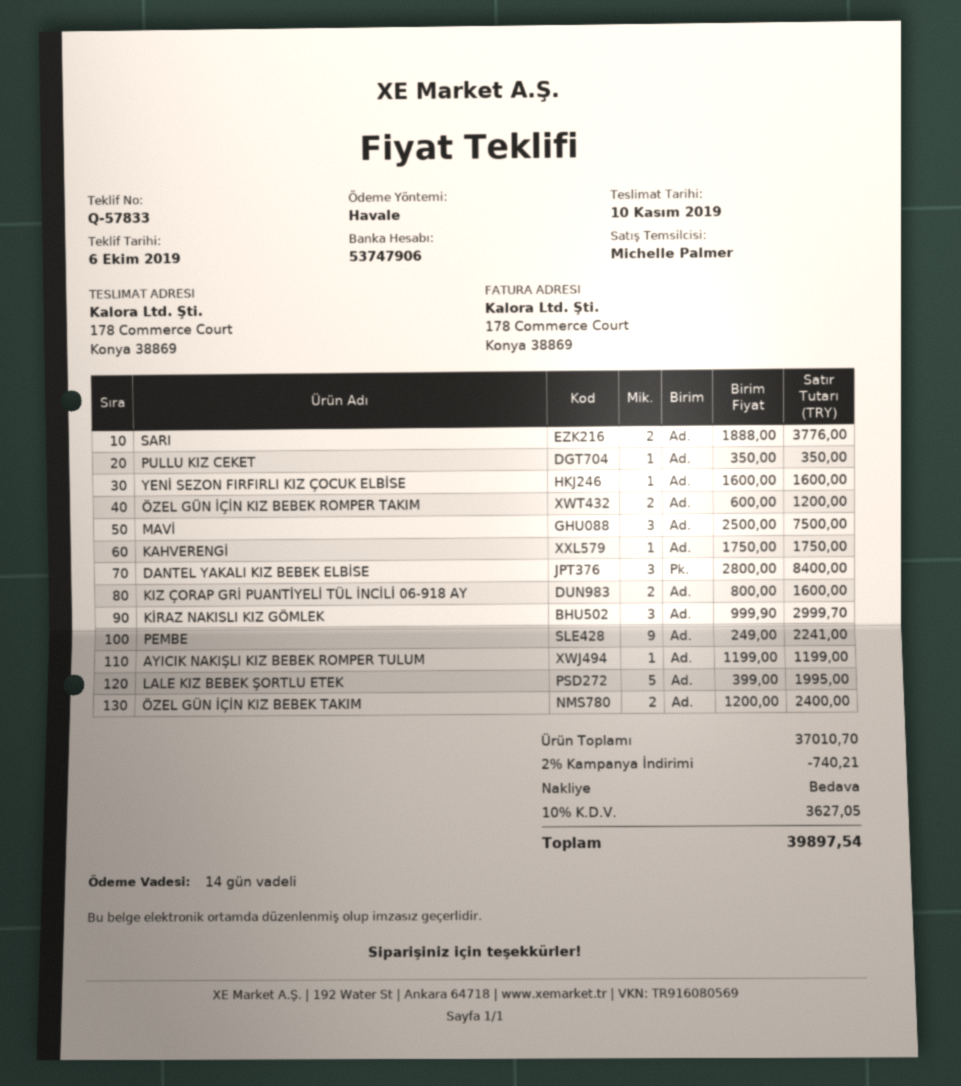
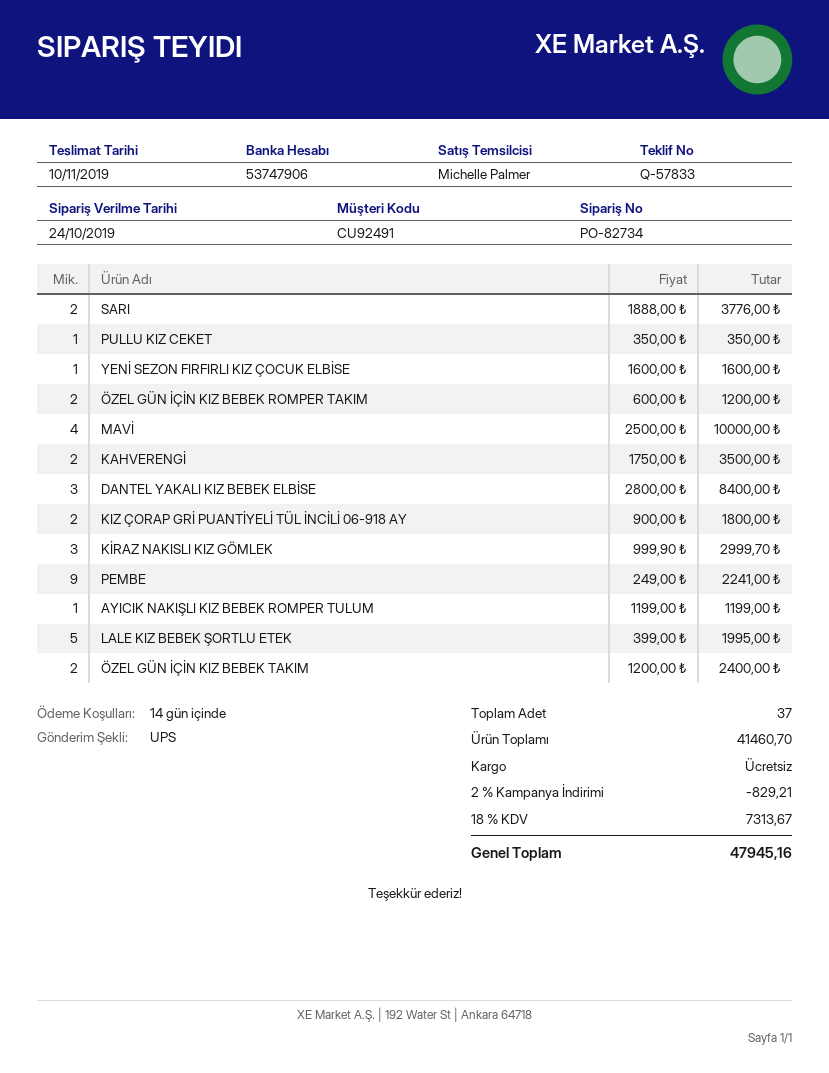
MAVİ: 3 x 2500.00 = 7500.00 -> 4 x 2500.00 = 10000.00
KAHVERENGİ: 1 x 1750.00 = 1750.00 -> 2 x 1750.00 = 3500.00
KIZ ÇORAP GRİ PUANTİYELİ TÜL İNCİLİ 06-918 AY: 2 x 800.00 = 1600.00 -> 2 x 900.00 = 1800.00
subtotal: 37010.70 -> 41460.70
discount: 2% = 740.21 -> 2% = 829.21
tax: 10% = 3627.05 -> 18% = 7313.67
total: 39897.54 -> 47945.16

